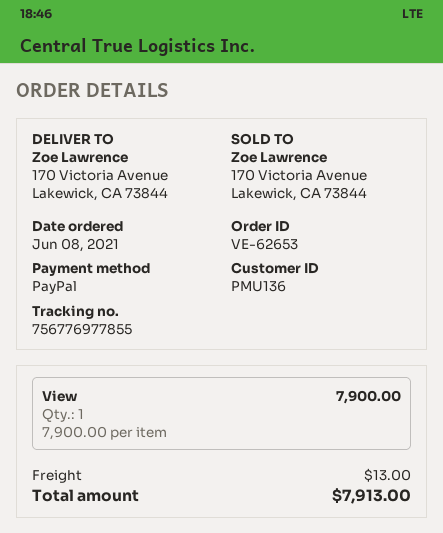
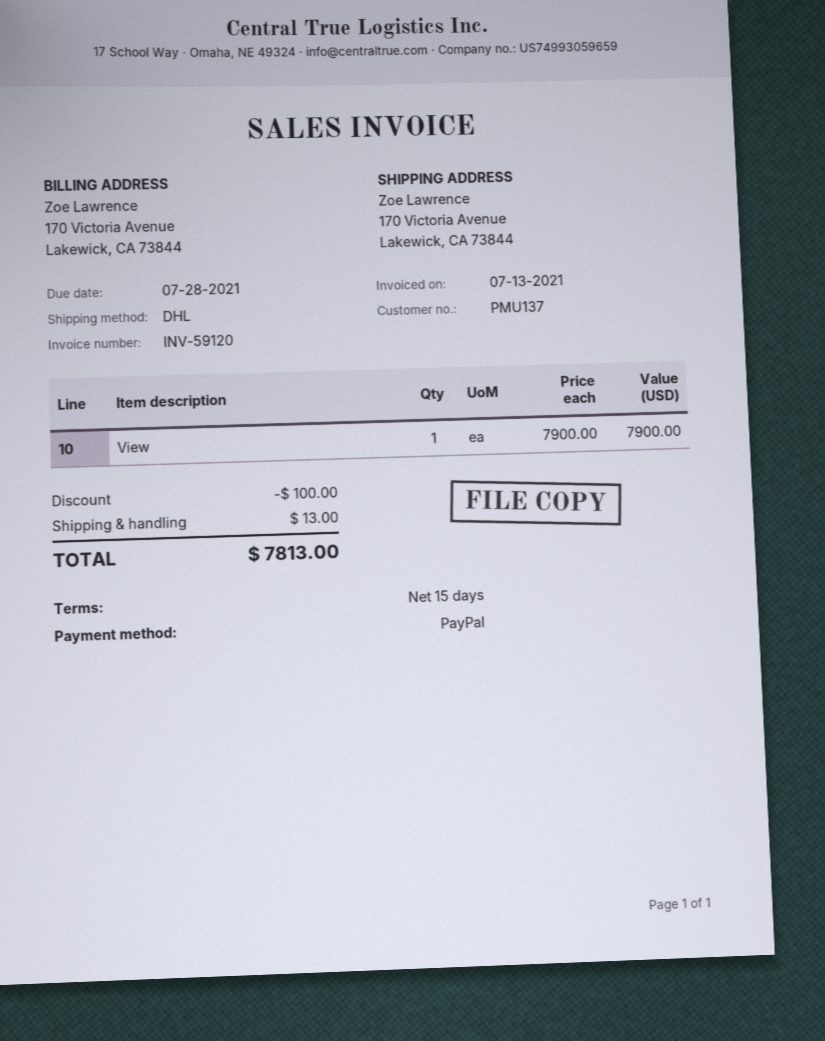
customer number: PMU136 -> PMU137
discount: none -> 100.00
total: 7913.00 -> 7813.00

